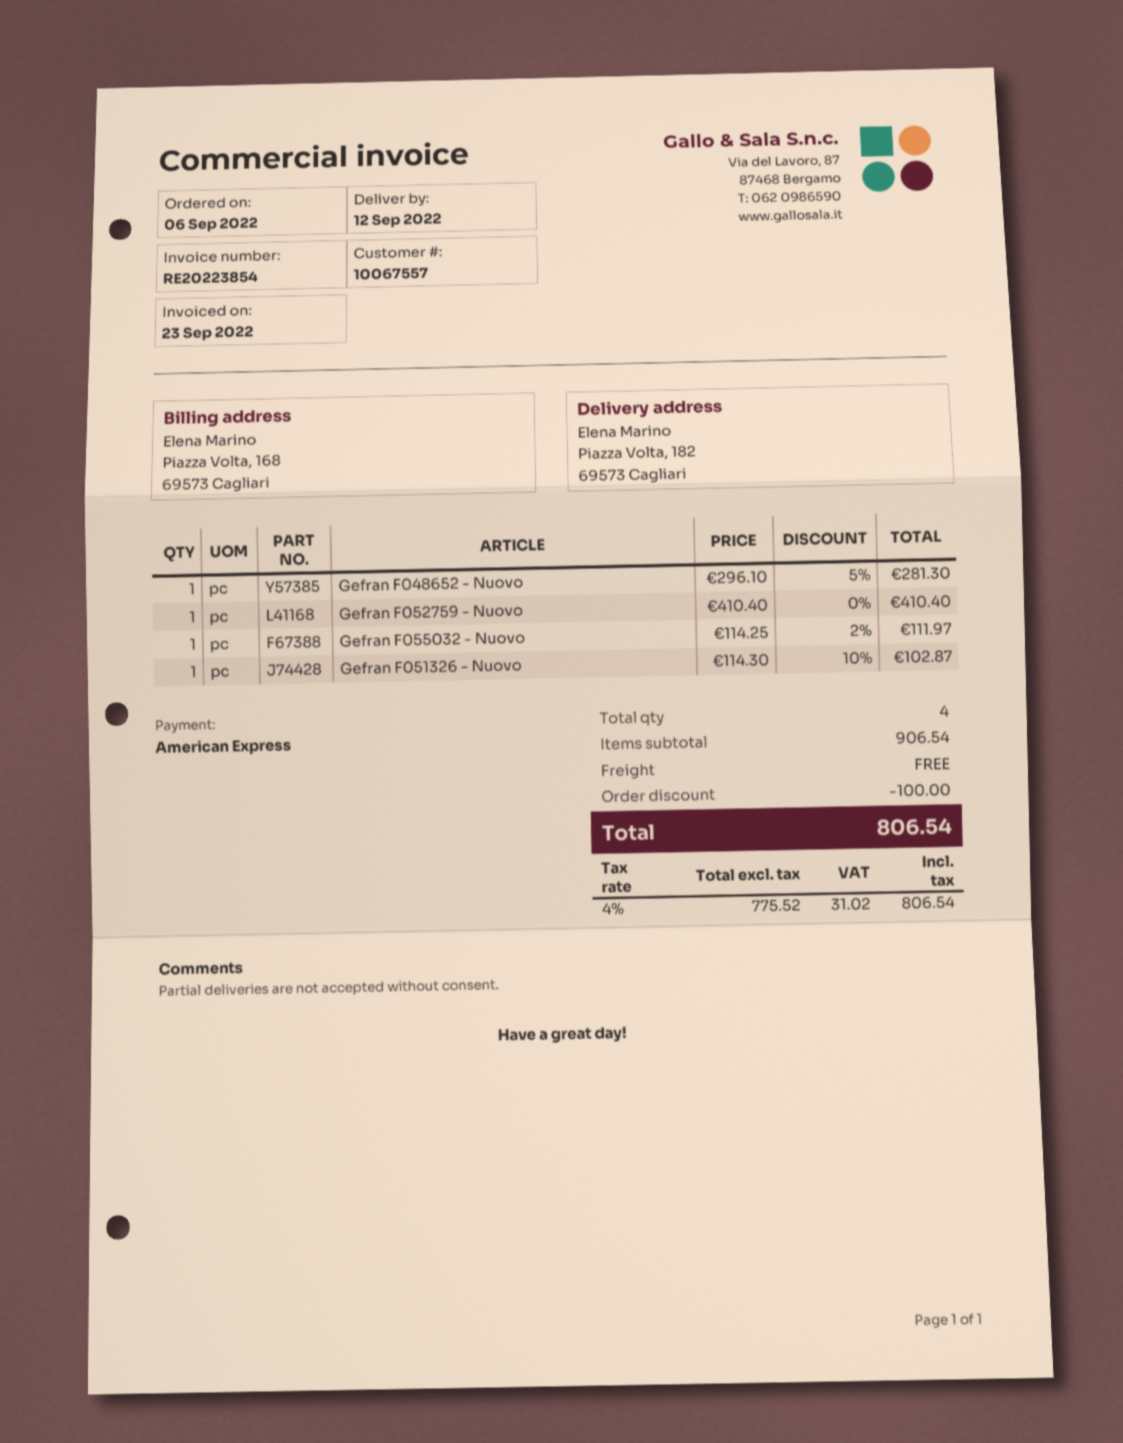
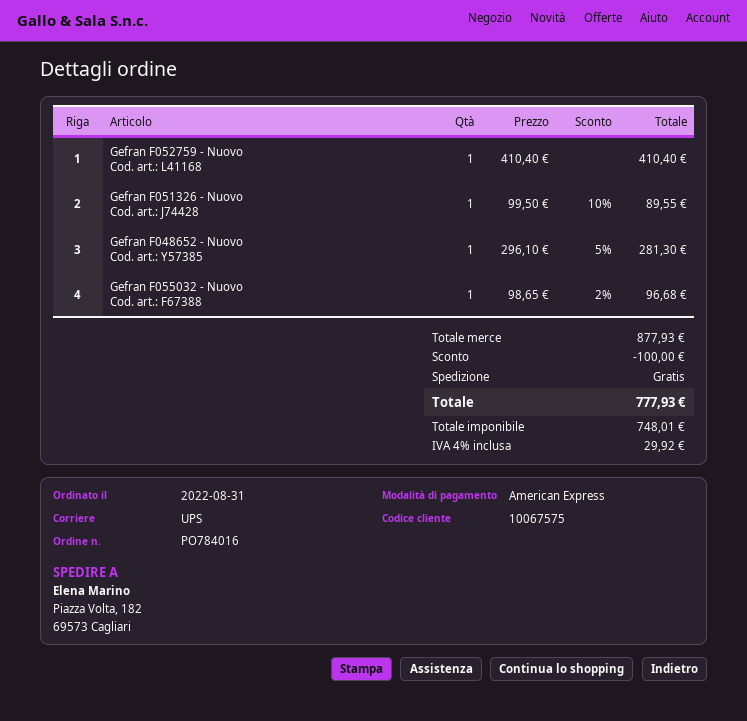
order date: 2022-09-06 -> 2022-08-31
customer number: 10067557 -> 10067575
Gefran F055032 - Nuovo: 1 x 114.25 - 2% = 111.97 -> 1 x 98.65 - 2% = 96.68
Gefran F051326 - Nuovo: 1 x 114.30 - 10% = 102.87 -> 1 x 99.50 - 10% = 89.55
subtotal: 906.54 -> 877.93
net: 775.52 -> 748.01
tax: 4% = 31.02 -> 4% = 29.92
total: 806.54 -> 777.93

